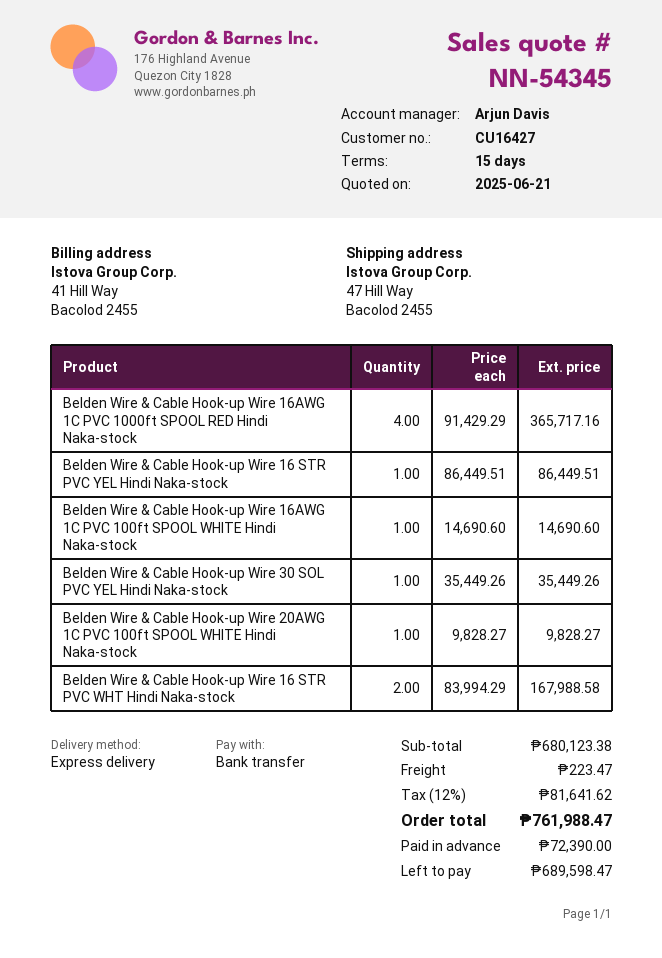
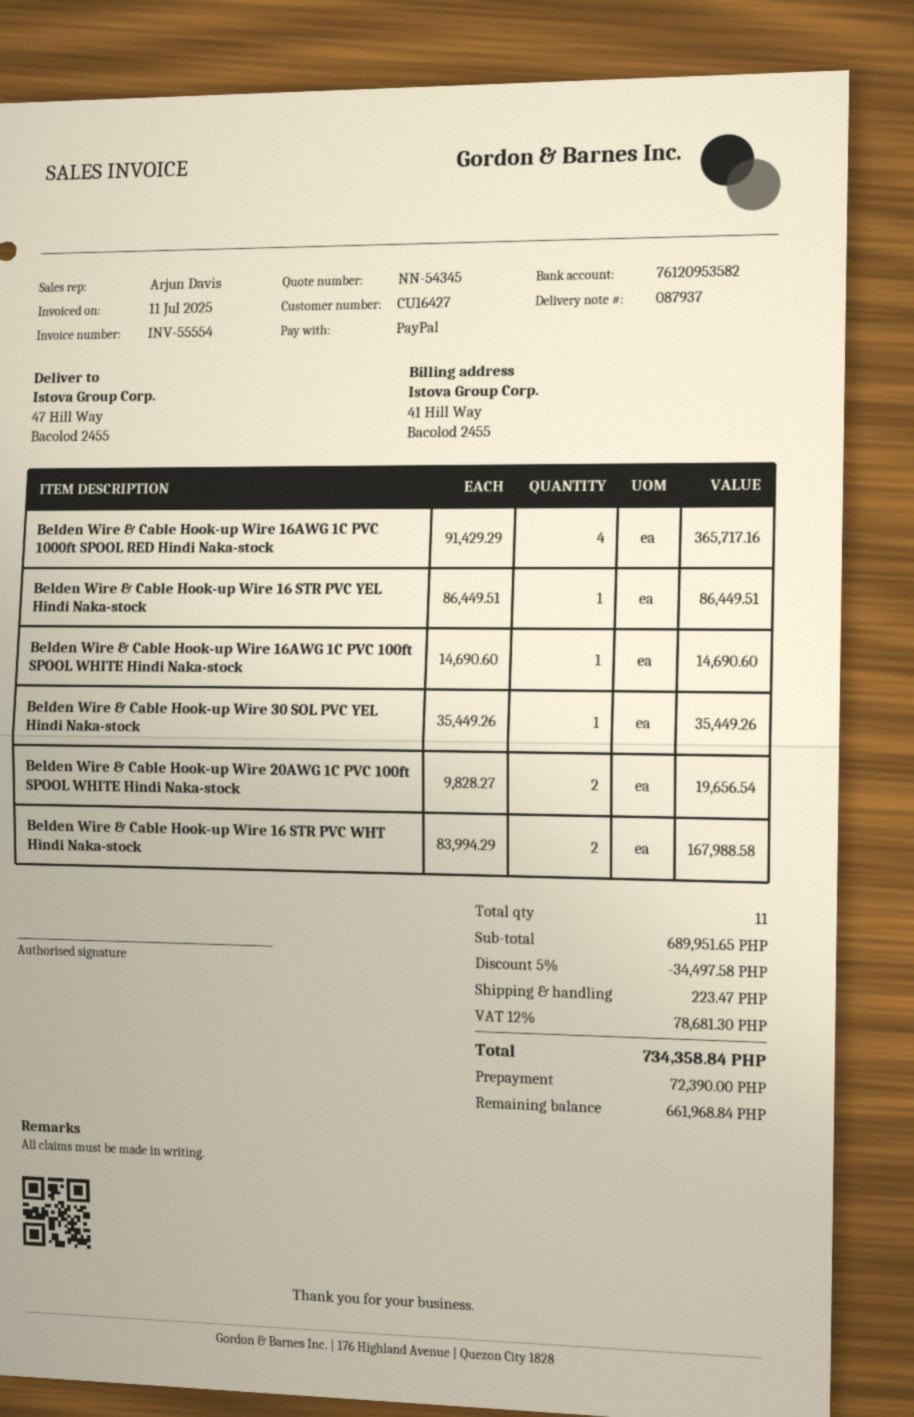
payment method: bank transfer -> PayPal
Belden Wire & Cable Hook-up Wire 20AWG 1C PVC 100ft SPOOL WHITE Hindi Naka-stock: 1 x 9828.27 = 9828.27 -> 2 x 9828.27 = 19656.54
subtotal: 680123.38 -> 689951.65
discount: none -> 5% = 34497.58
tax: 12% = 81641.62 -> 12% = 78681.30
total: 761988.47 -> 734358.84
balance: 689598.47 -> 661968.84

